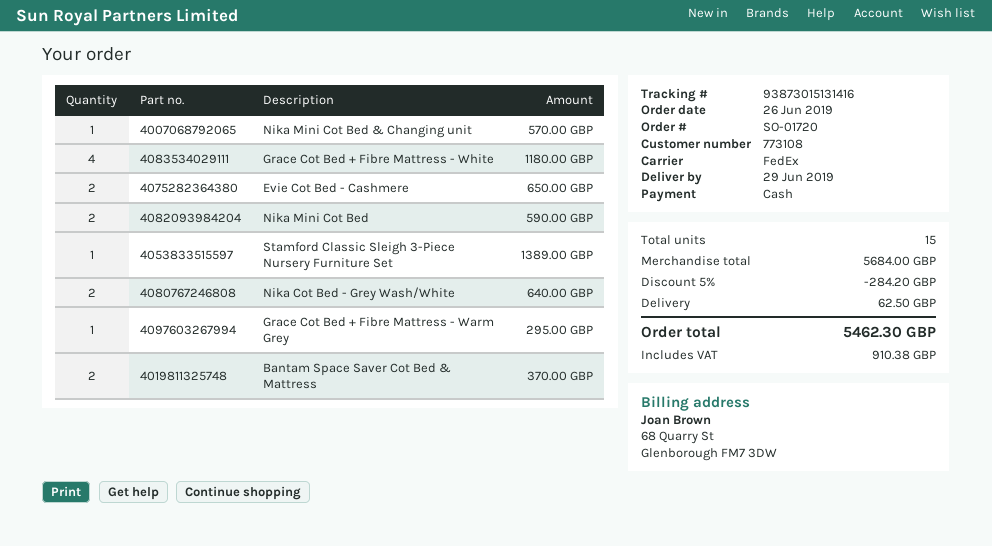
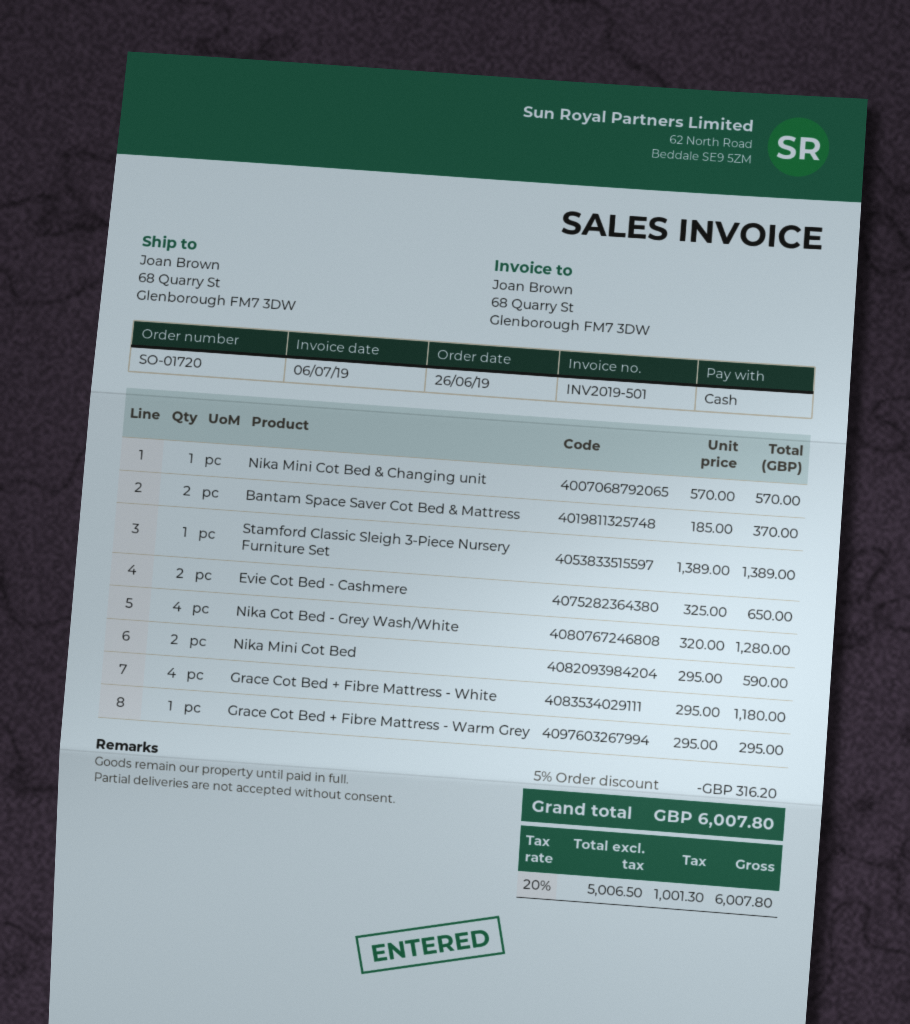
Nika Cot Bed - Grey Wash/White: 2 for 640.00 -> 4 for 1280.00
discount: 5% = 284.20 -> 5% = 316.20
shipping: 62.50 -> none
tax: 910.38 -> 1001.30
total: 5462.30 -> 6007.80

